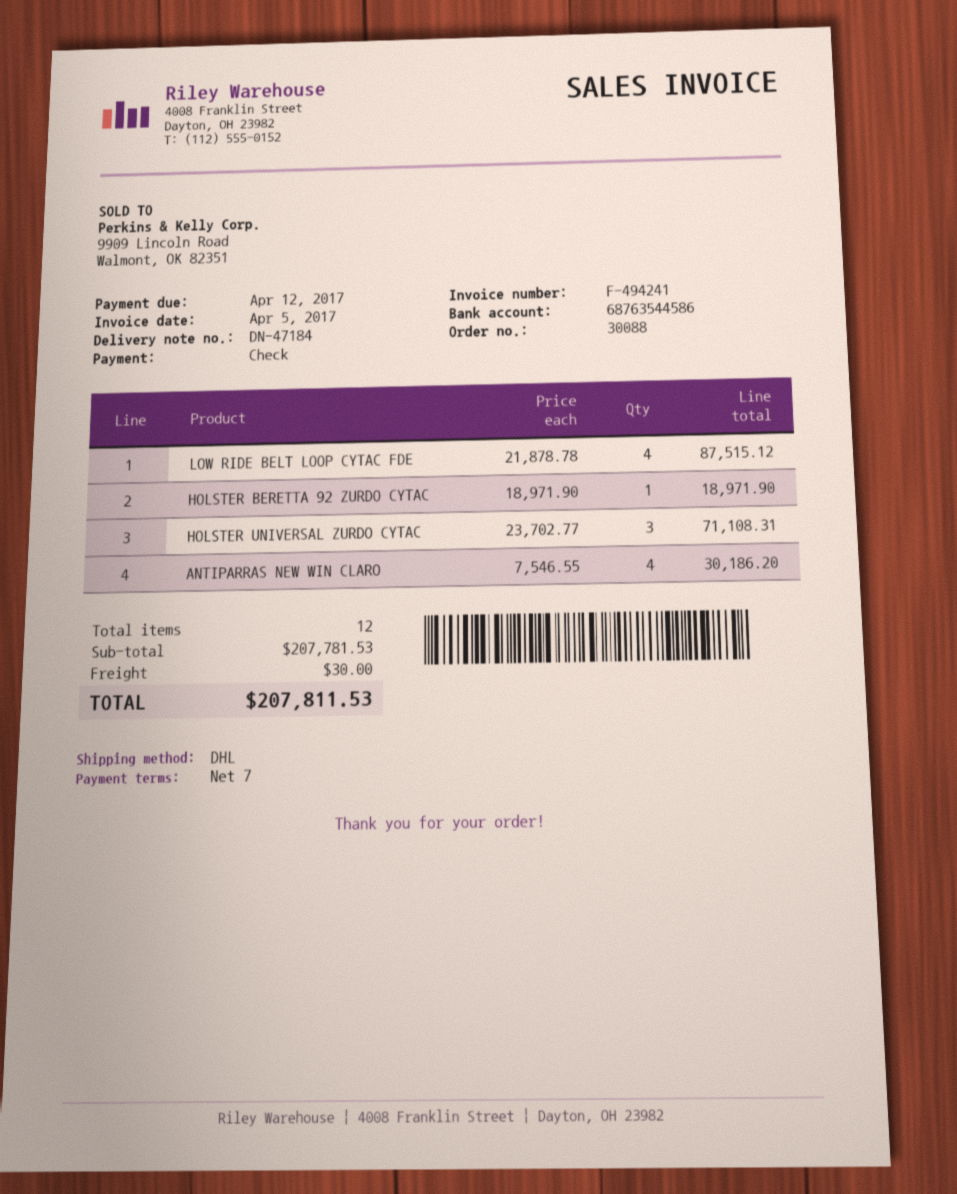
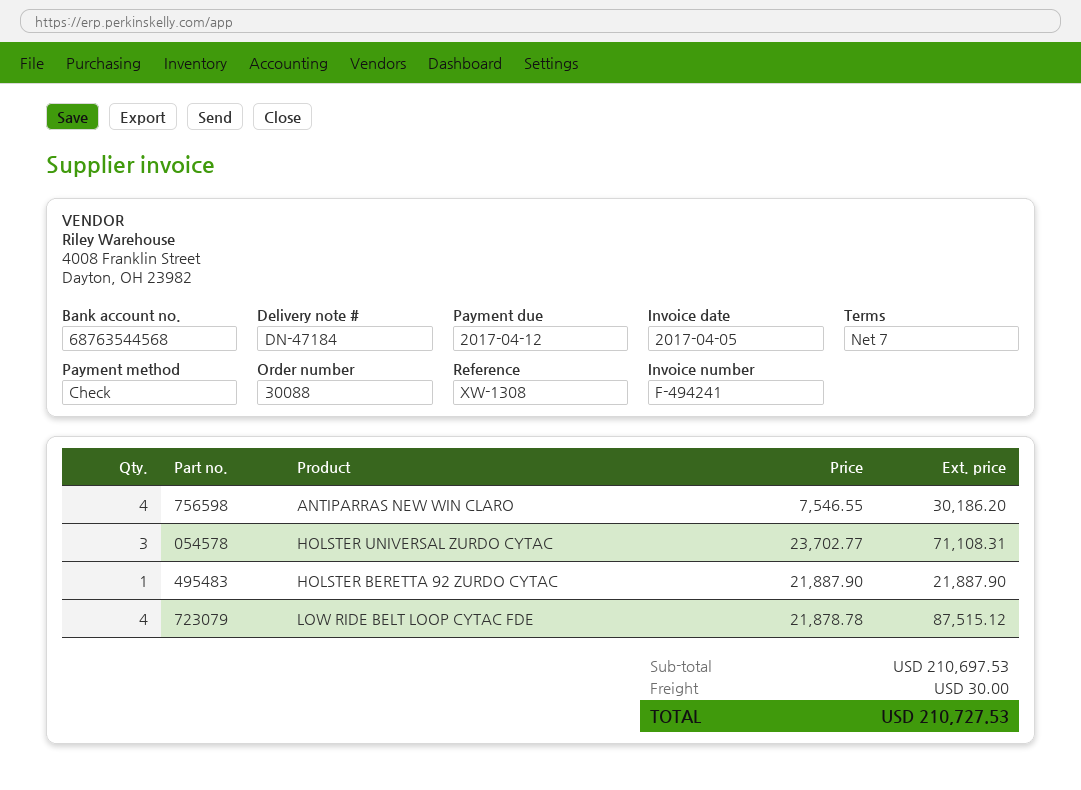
bank account: 68763544586 -> 68763544568
HOLSTER BERETTA 92 ZURDO CYTAC: 1 x 18971.90 = 18971.90 -> 1 x 21887.90 = 21887.90
subtotal: 207781.53 -> 210697.53
total: 207811.53 -> 210727.53

